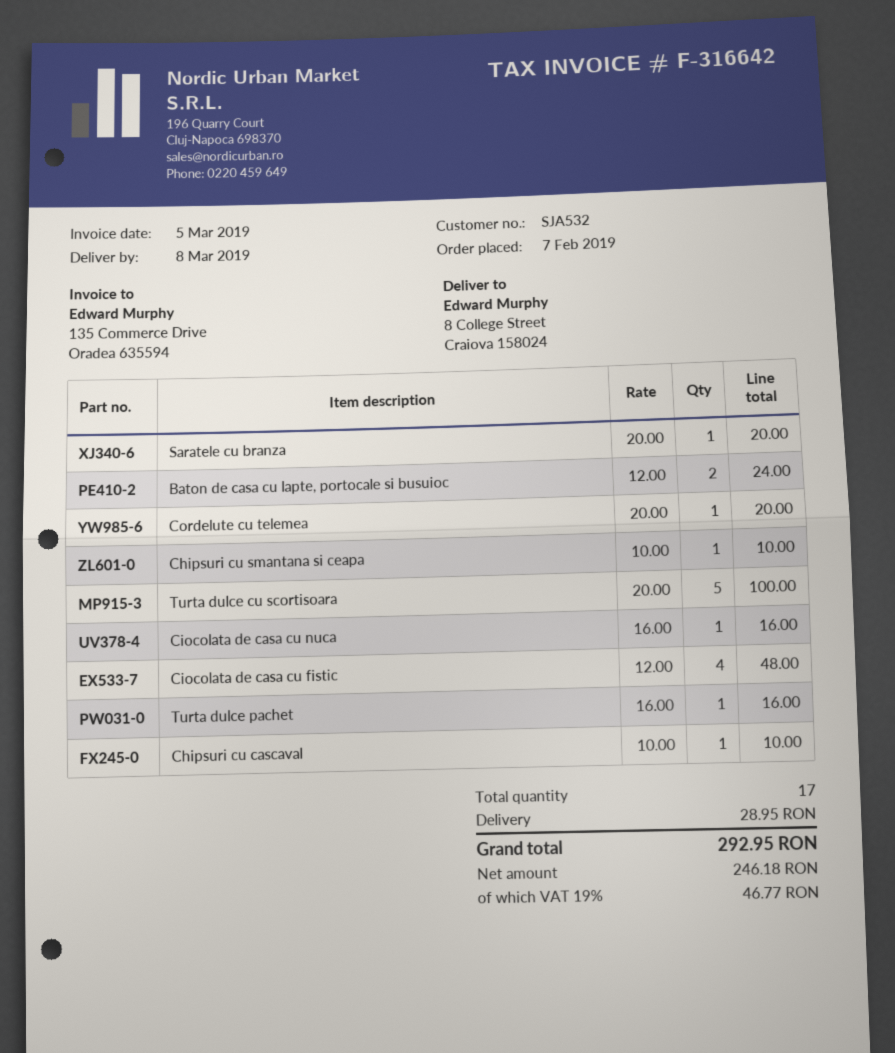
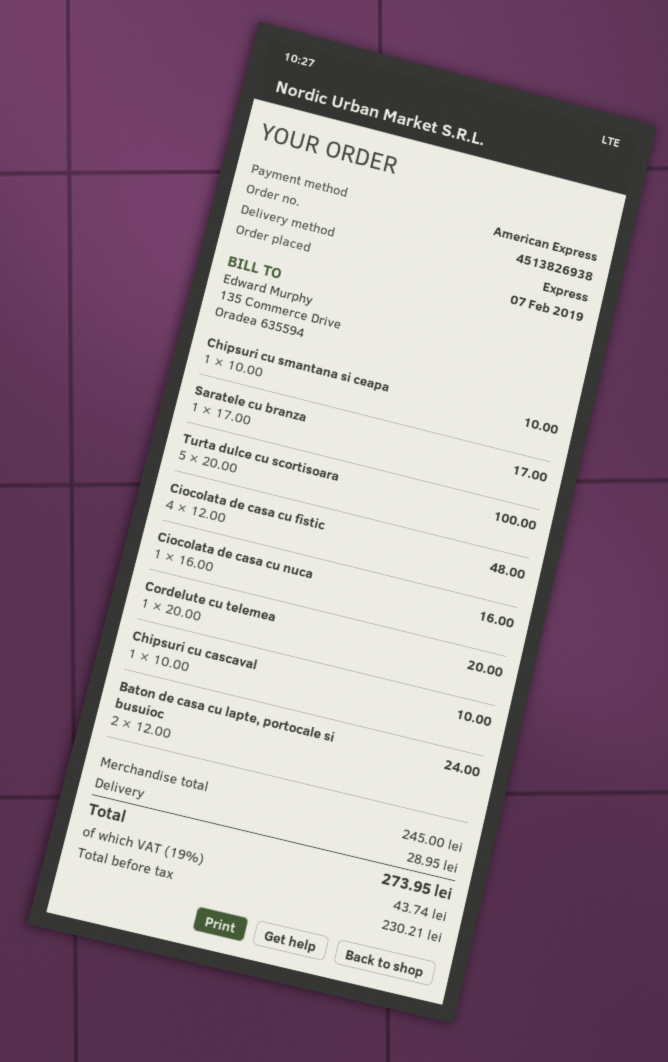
Saratele cu branza: 1 x 20.00 = 20.00 -> 1 x 17.00 = 17.00
Turta dulce pachet: 1 x 16.00 = 16.00 -> none
net: 246.18 -> 230.21
tax: 19% = 46.77 -> 19% = 43.74
total: 292.95 -> 273.95

